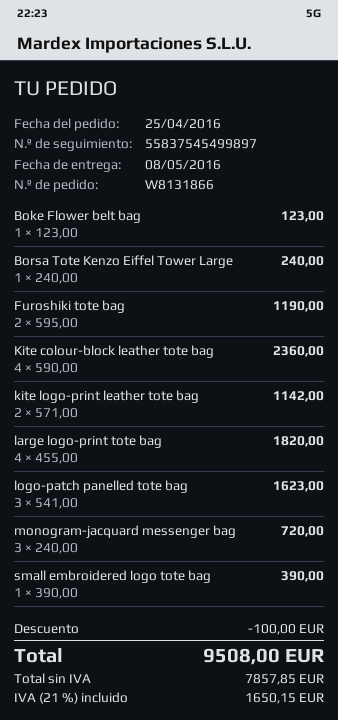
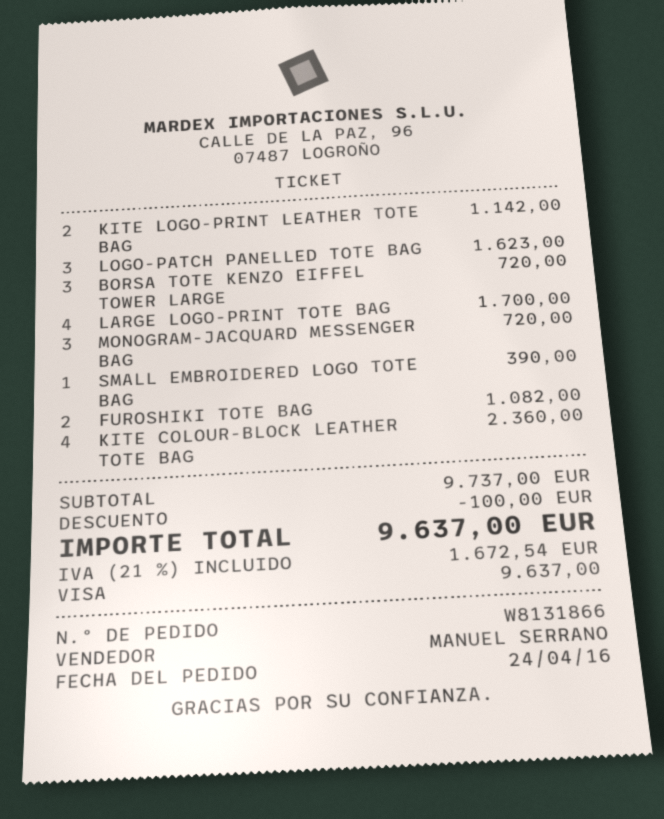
order date: 2016-04-25 -> 2016-04-24
Boke Flower belt bag: 1 for 123.00 -> none
Borsa Tote Kenzo Eiffel Tower Large: 1 for 240.00 -> 3 for 720.00
Furoshiki tote bag: 2 for 1190.00 -> 2 for 1082.00
large logo-print tote bag: 4 for 1820.00 -> 4 for 1700.00
tax: 21% = 1650.15 -> 21% = 1672.54
total: 9508.00 -> 9637.00

